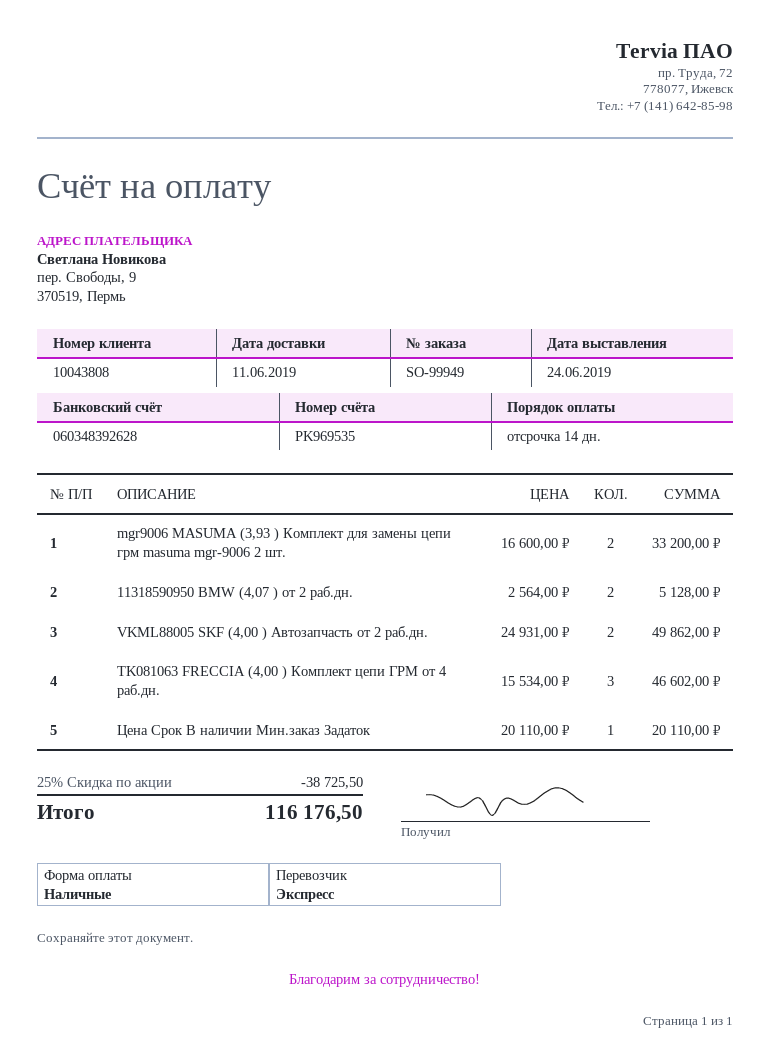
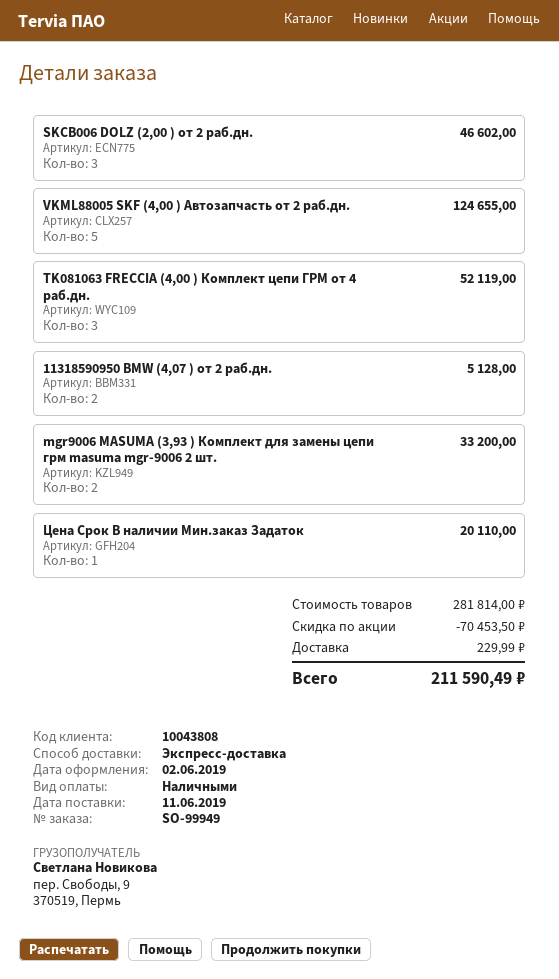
VKML88005 SKF (4,00 ) Автозапчасть от 2 раб.дн.: 2 for 49862.00 -> 5 for 124655.00
TK081063 FRECCIA (4,00 ) Комплект цепи ГРМ от 4 раб.дн.: 3 for 46602.00 -> 3 for 52119.00
SKCB006 DOLZ (2,00 ) от 2 раб.дн.: none -> 3 for 46602.00
discount: 38725.50 -> 70453.50
shipping: none -> 229.99
total: 116176.50 -> 211590.49

